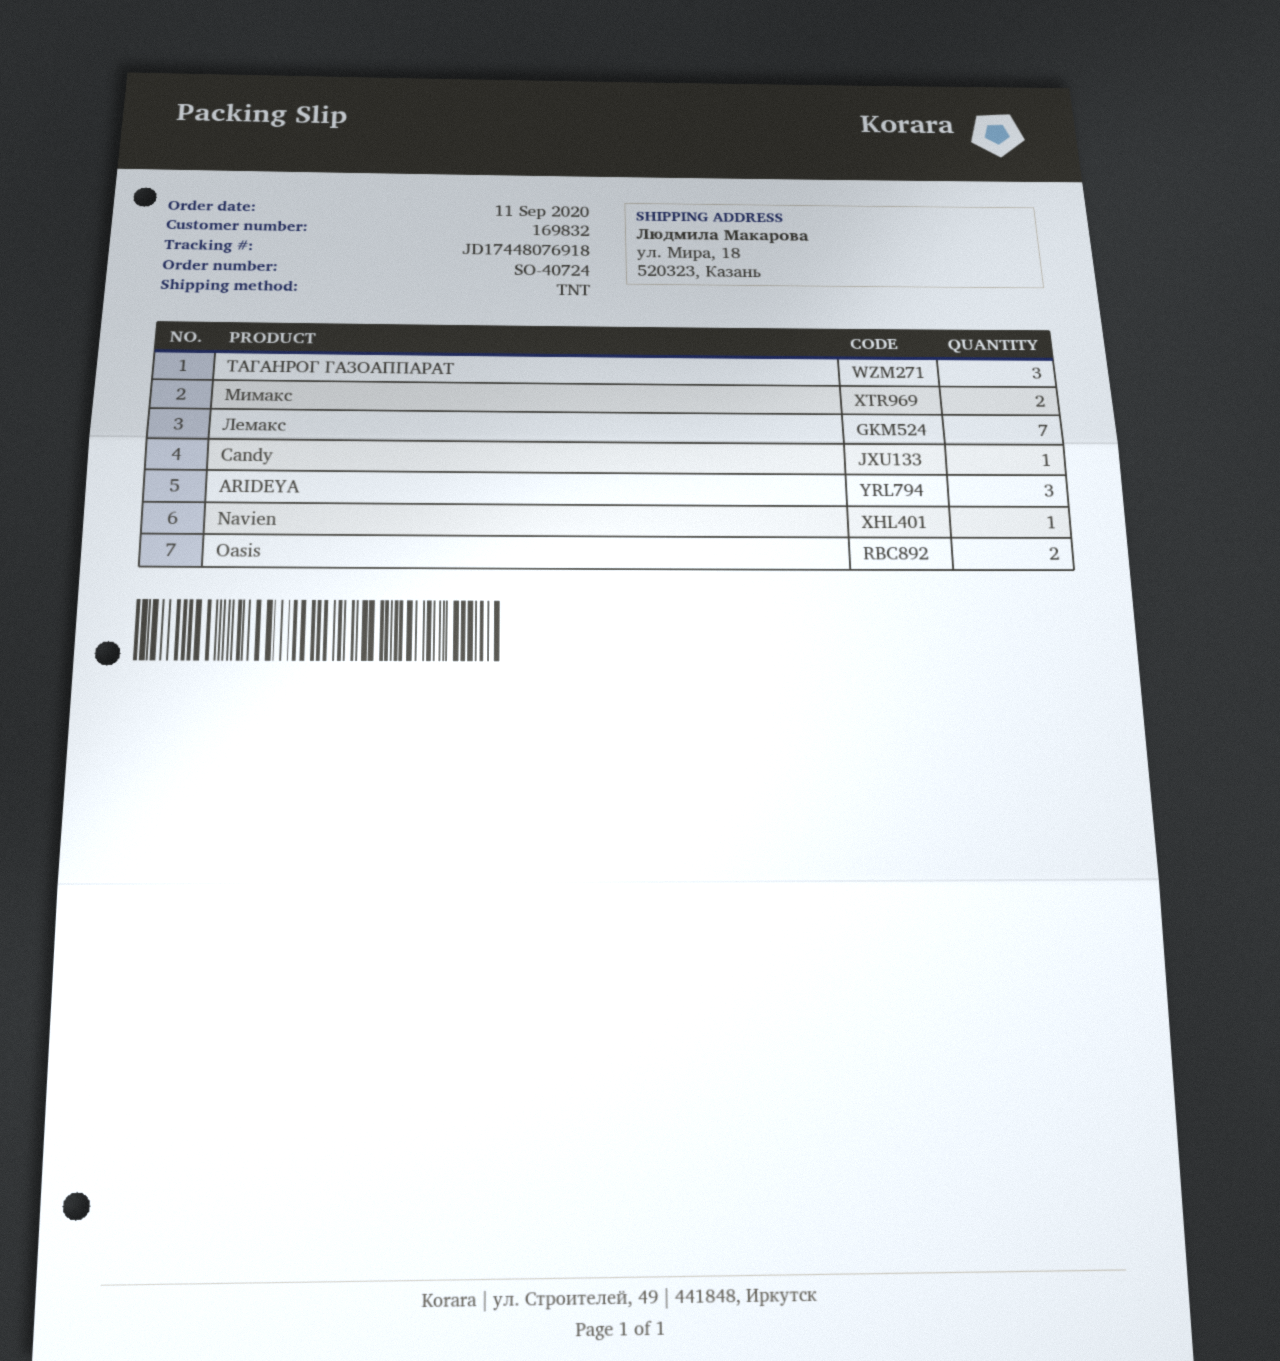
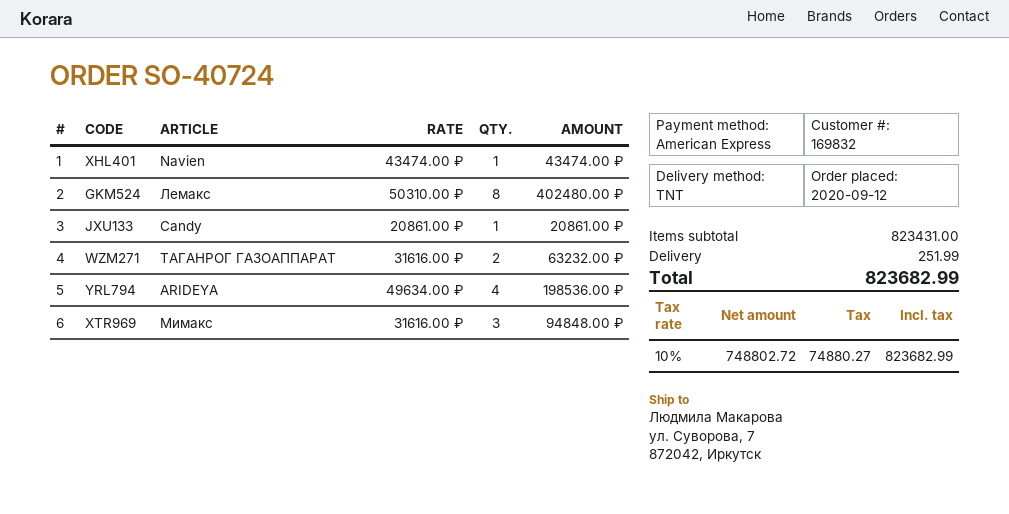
order date: 2020-09-11 -> 2020-09-12
ship to: ул. Мира, 18, 520323, Казань -> ул. Суворова, 7, 872042, Иркутск
ТАГАНРОГ ГАЗОАППАРАТ: 3 -> 2
Мимакс: 2 -> 3
Лемакс: 7 -> 8
ARIDEYA: 3 -> 4
Oasis: 2 -> none

